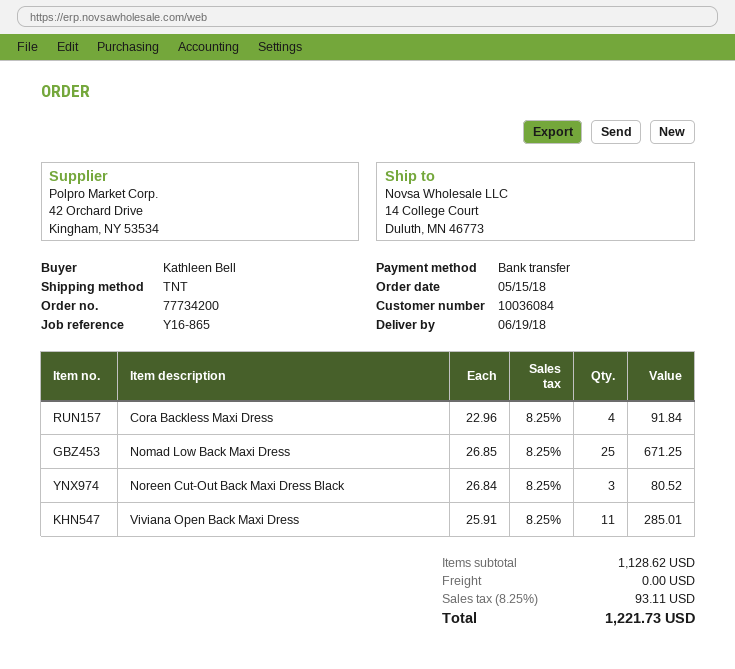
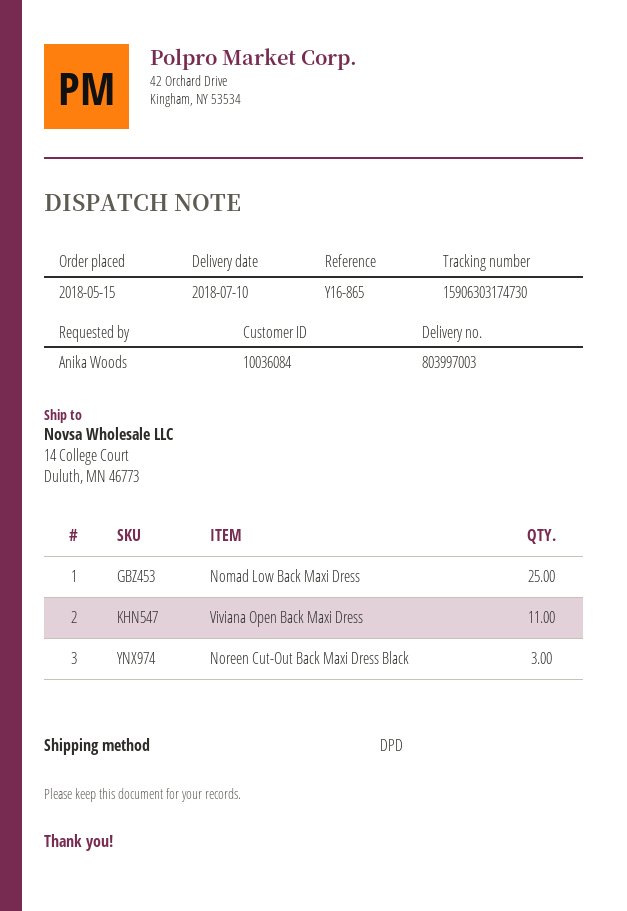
delivery date: 2018-06-19 -> 2018-07-10
ordered by: Kathleen Bell -> Anika Woods
shipping method: TNT -> DPD
Cora Backless Maxi Dress: 4 -> none

